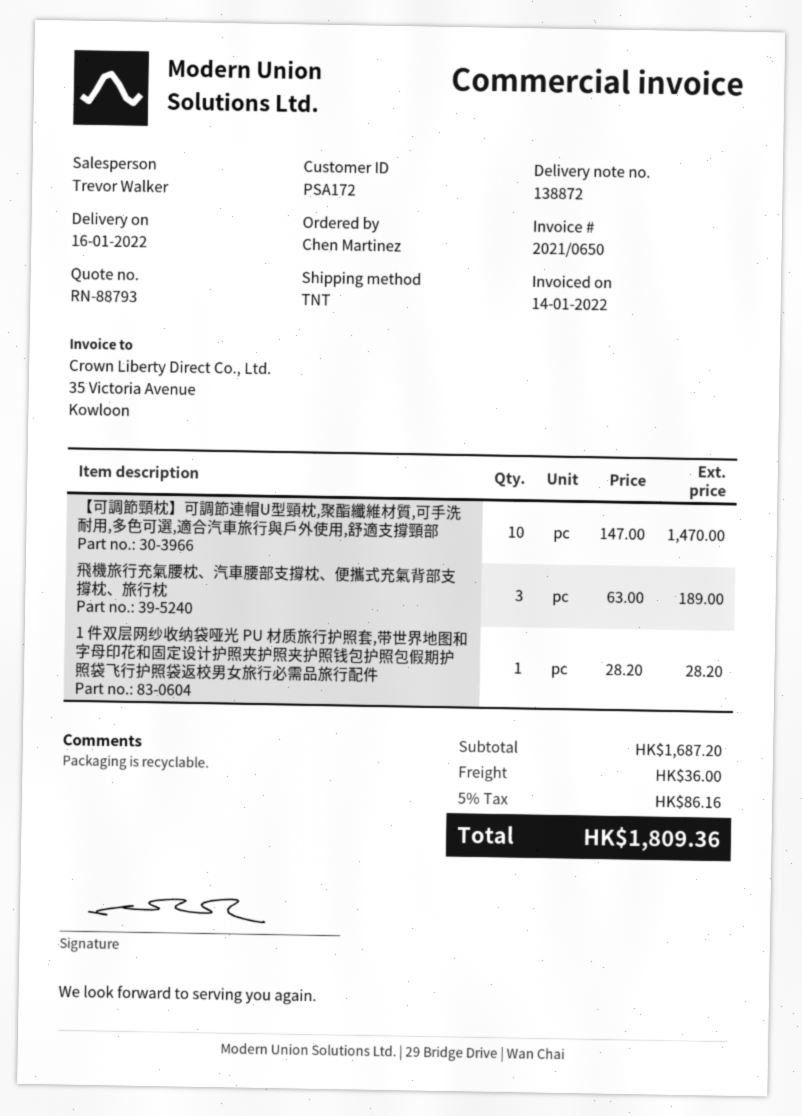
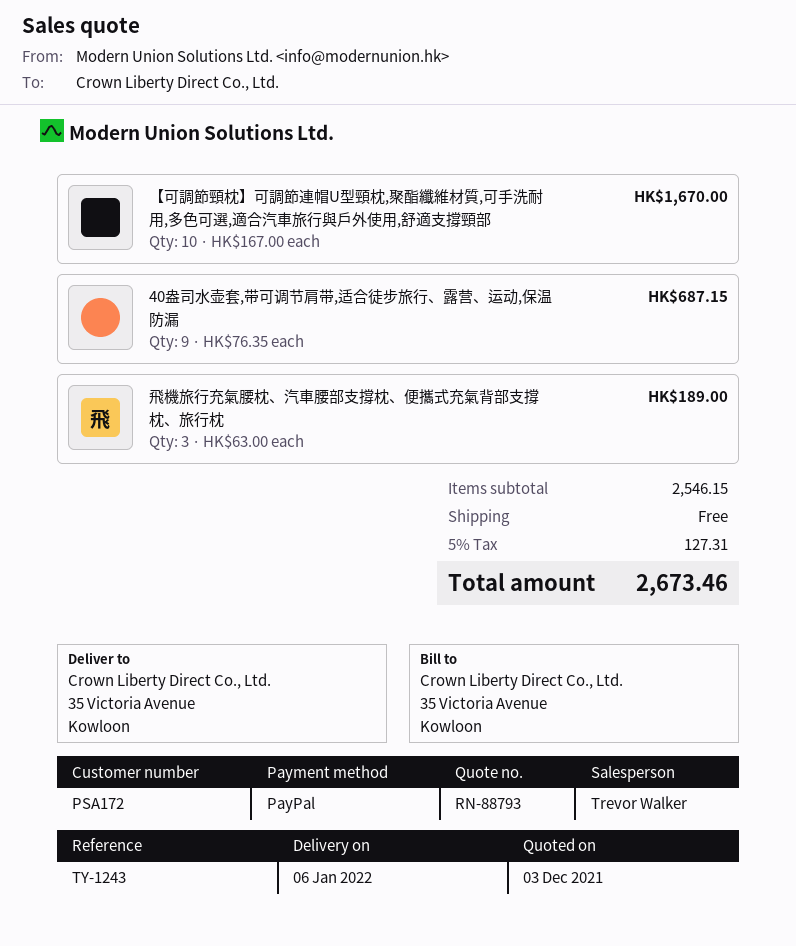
delivery date: 2022-01-16 -> 2022-01-06
【可調節頸枕】可調節連帽U型頸枕,聚酯纖維材質,可手洗耐用,多色可選,適合汽車旅行與戶外使用,舒適支撐頸部: 10 x 147.00 = 1470.00 -> 10 x 167.00 = 1670.00
1 件双层网纱收纳袋哑光 PU 材质旅行护照套,带世界地图和字母印花和固定设计护照夹护照夹护照钱包护照包假期护照袋飞行护照袋返校男女旅行必需品旅行配件: 1 x 28.20 = 28.20 -> none
40盎司水壶套,带可调节肩带,适合徒步旅行、露营、运动,保温防漏: none -> 9 x 76.35 = 687.15
subtotal: 1687.20 -> 2546.15
shipping: 36.00 -> 0.00
tax: 5% = 86.16 -> 5% = 127.31
total: 1809.36 -> 2673.46

